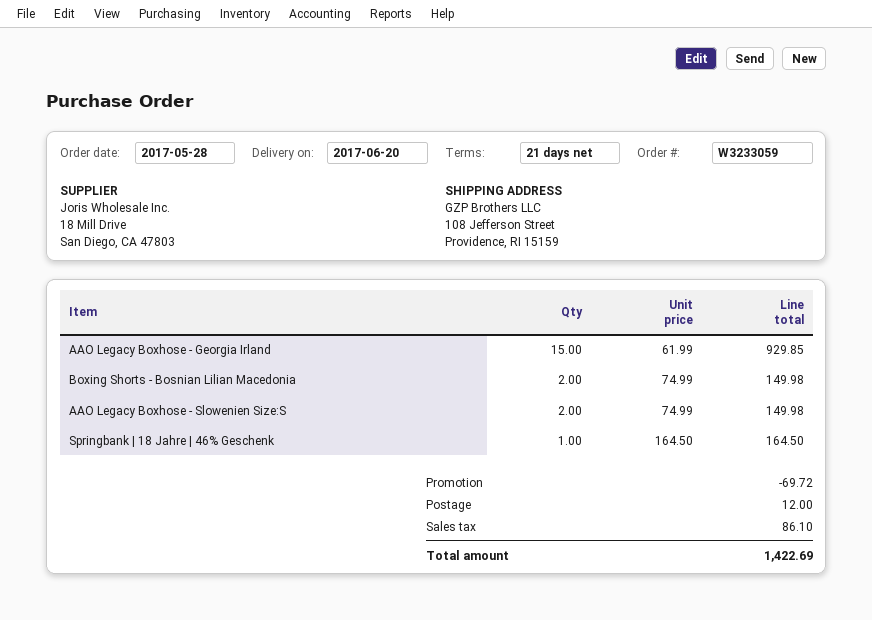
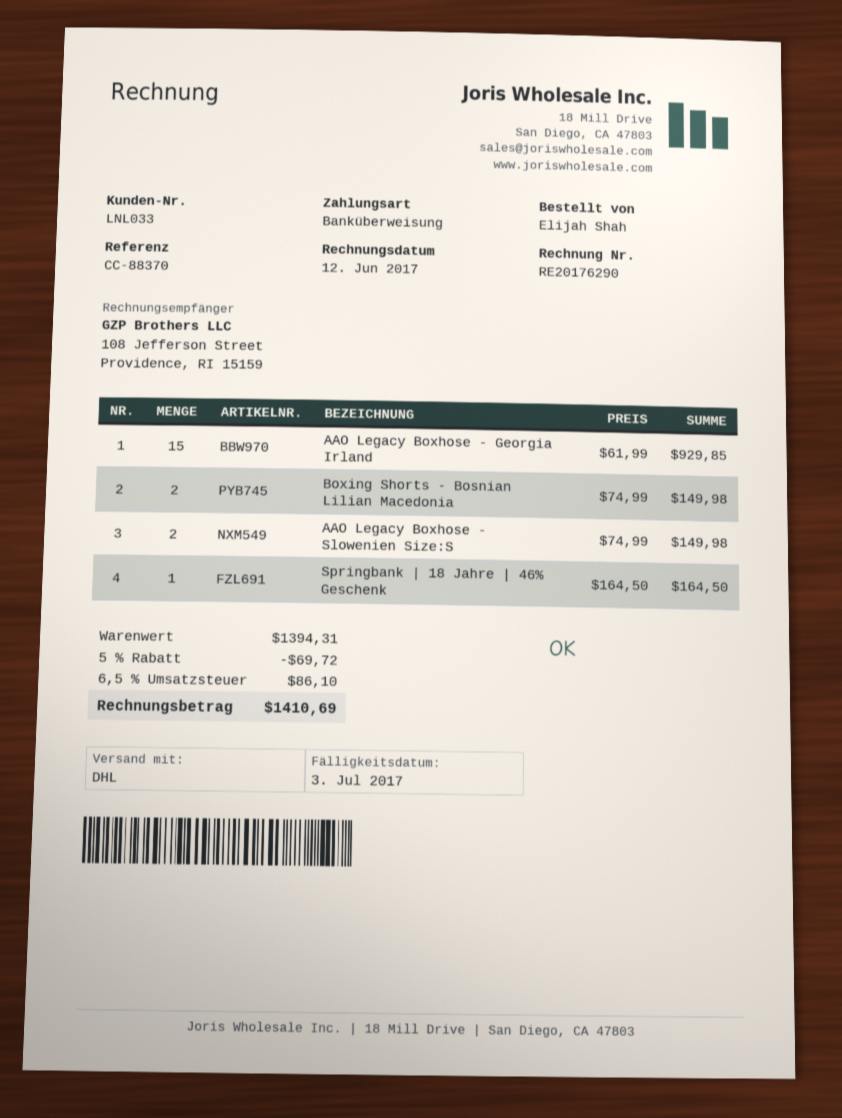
shipping: 12.00 -> none
total: 1422.69 -> 1410.69

